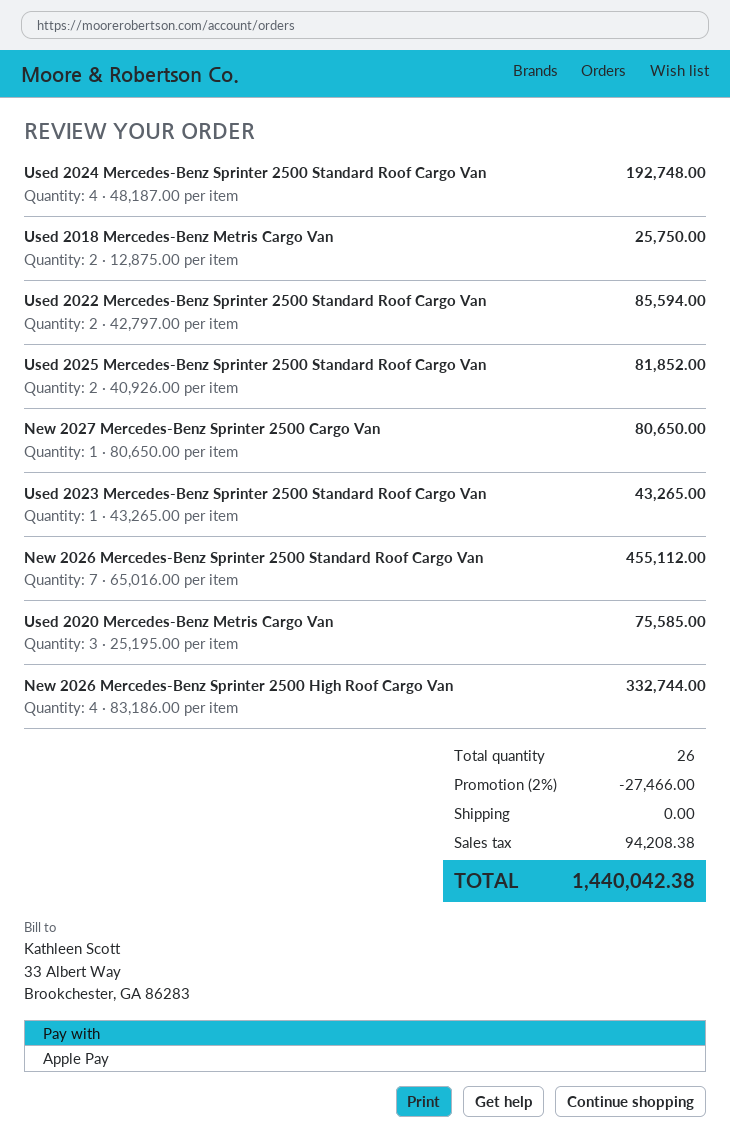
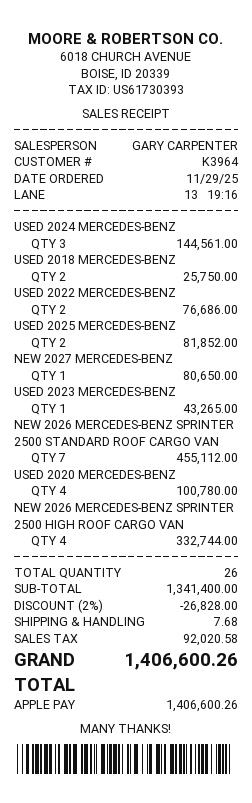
Used 2024 Mercedes-Benz Sprinter 2500 Standard Roof Cargo Van: 4 for 192748.00 -> 3 for 144561.00
Used 2022 Mercedes-Benz Sprinter 2500 Standard Roof Cargo Van: 2 for 85594.00 -> 2 for 76686.00
Used 2020 Mercedes-Benz Metris Cargo Van: 3 for 75585.00 -> 4 for 100780.00
discount: 2% = 27466.00 -> 2% = 26828.00
shipping: 0.00 -> 7.68
tax: 94208.38 -> 92020.58
total: 1440042.38 -> 1406600.26

